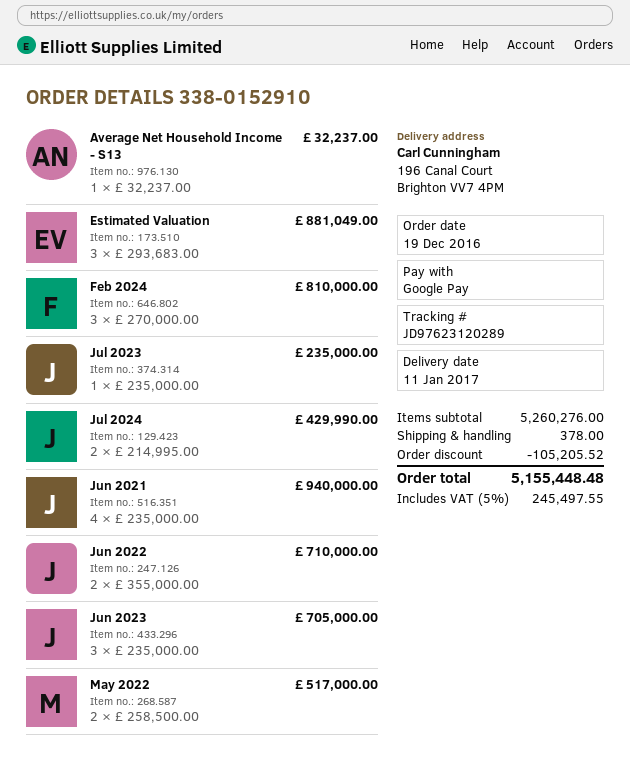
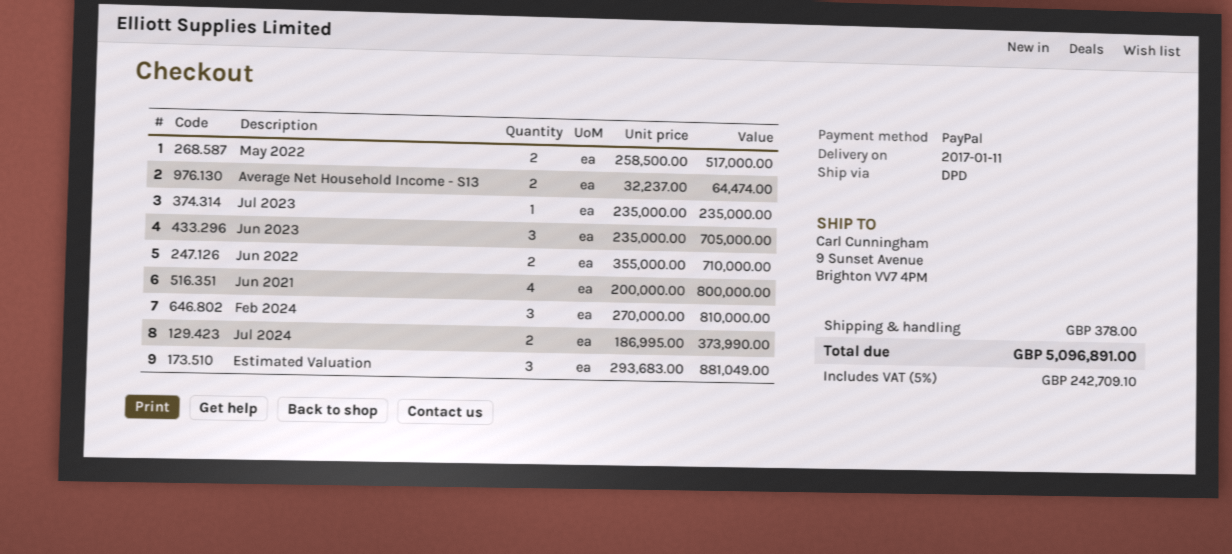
payment method: Google Pay -> PayPal
ship to: 196 Canal Court, Brighton VV7 4PM -> 9 Sunset Avenue, Brighton VV7 4PM
Average Net Household Income - S13: 1 x 32237.00 = 32237.00 -> 2 x 32237.00 = 64474.00
Jul 2024: 2 x 214995.00 = 429990.00 -> 2 x 186995.00 = 373990.00
Jun 2021: 4 x 235000.00 = 940000.00 -> 4 x 200000.00 = 800000.00
discount: 105205.52 -> none
tax: 5% = 245497.55 -> 5% = 242709.10
total: 5155448.48 -> 5096891.00

